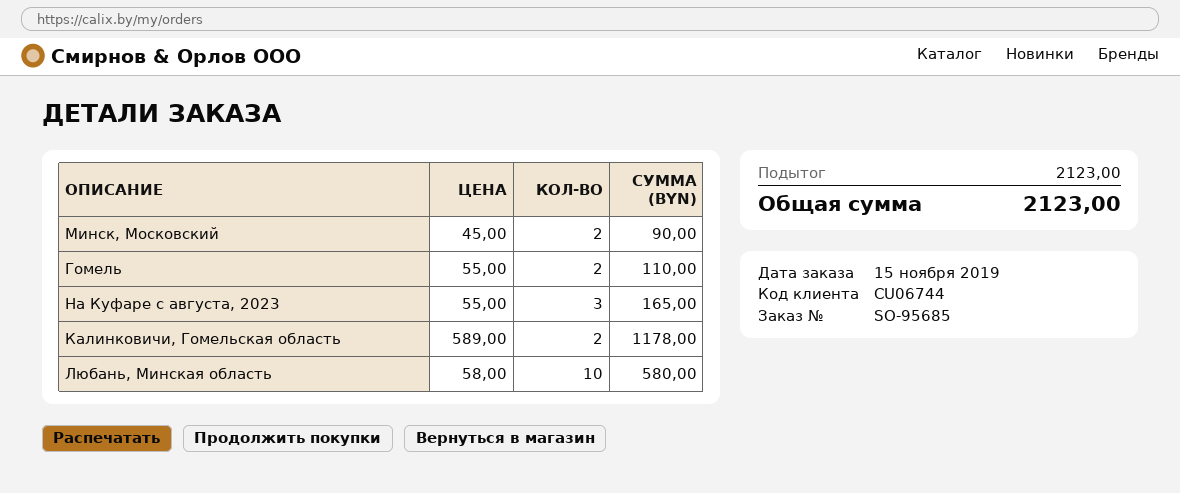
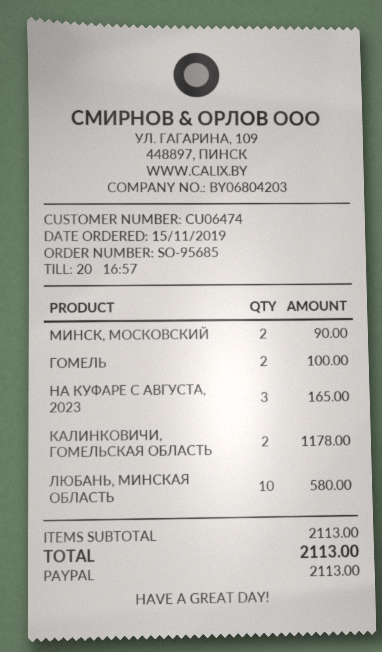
customer number: CU06744 -> CU06474
Гомель: 2 for 110.00 -> 2 for 100.00
subtotal: 2123.00 -> 2113.00
total: 2123.00 -> 2113.00

